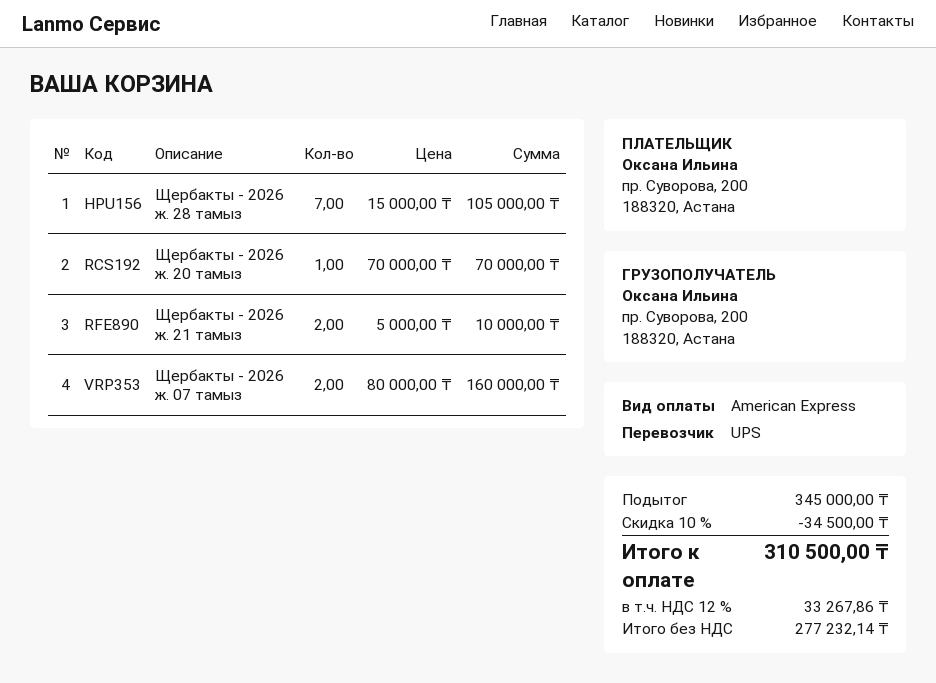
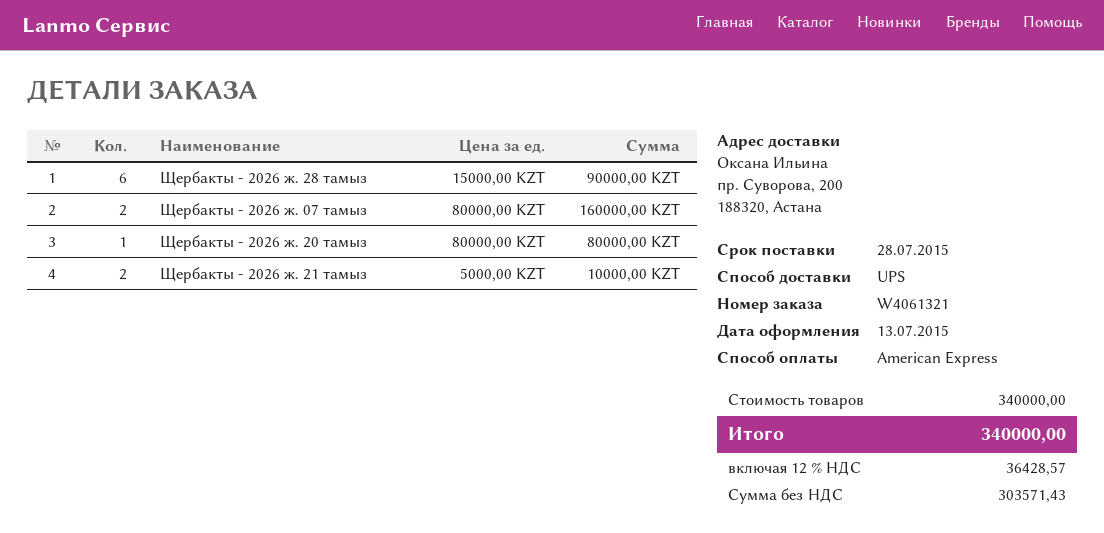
Щербакты - 2026 ж. 28 тамыз: 7 x 15000.00 = 105000.00 -> 6 x 15000.00 = 90000.00
Щербакты - 2026 ж. 20 тамыз: 1 x 70000.00 = 70000.00 -> 1 x 80000.00 = 80000.00
subtotal: 345000.00 -> 340000.00
discount: 10% = 34500.00 -> none
net: 277232.14 -> 303571.43
tax: 12% = 33267.86 -> 12% = 36428.57
total: 310500.00 -> 340000.00

